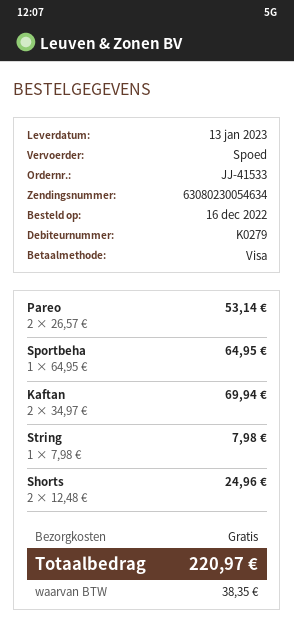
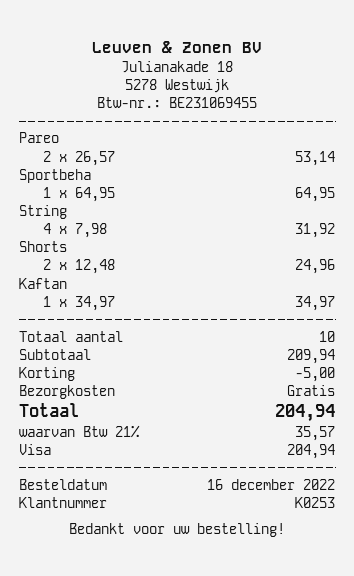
customer number: K0279 -> K0253
Kaftan: 2 x 34.97 = 69.94 -> 1 x 34.97 = 34.97
String: 1 x 7.98 = 7.98 -> 4 x 7.98 = 31.92
discount: none -> 5.00
tax: 38.35 -> 35.57
total: 220.97 -> 204.94

